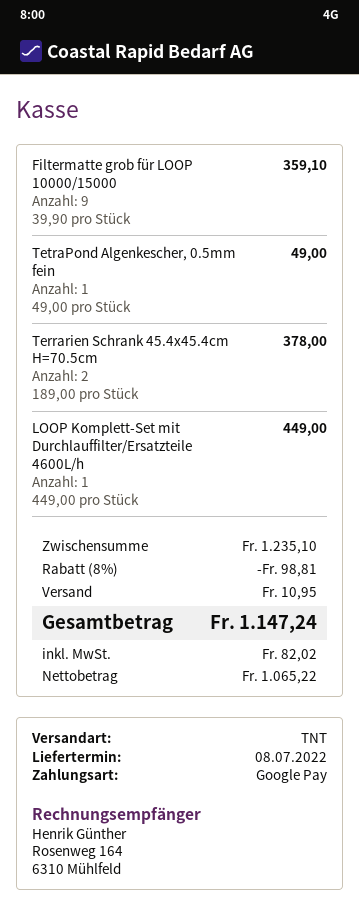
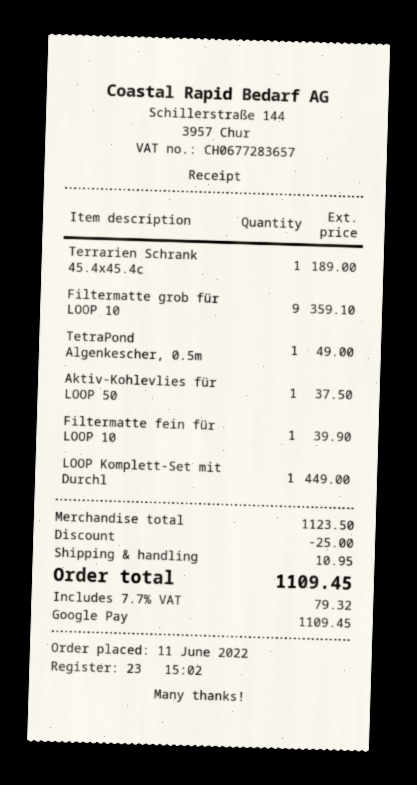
Terrarien Schrank 45.4x45.4cm H=70.5cm: 2 for 378.00 -> 1 for 189.00
Aktiv-Kohlevlies für LOOP 50: none -> 1 for 37.50
Filtermatte fein für LOOP 10: none -> 1 for 39.90
subtotal: 1235.10 -> 1123.50
discount: 98.81 -> 25.00
tax: 82.02 -> 79.32
total: 1147.24 -> 1109.45

